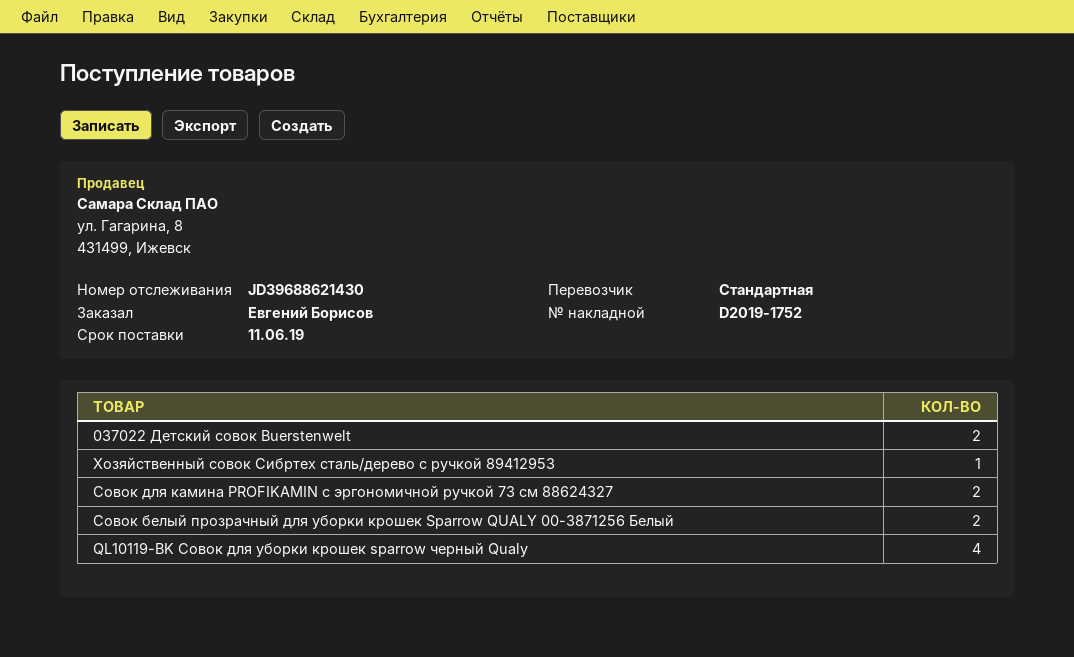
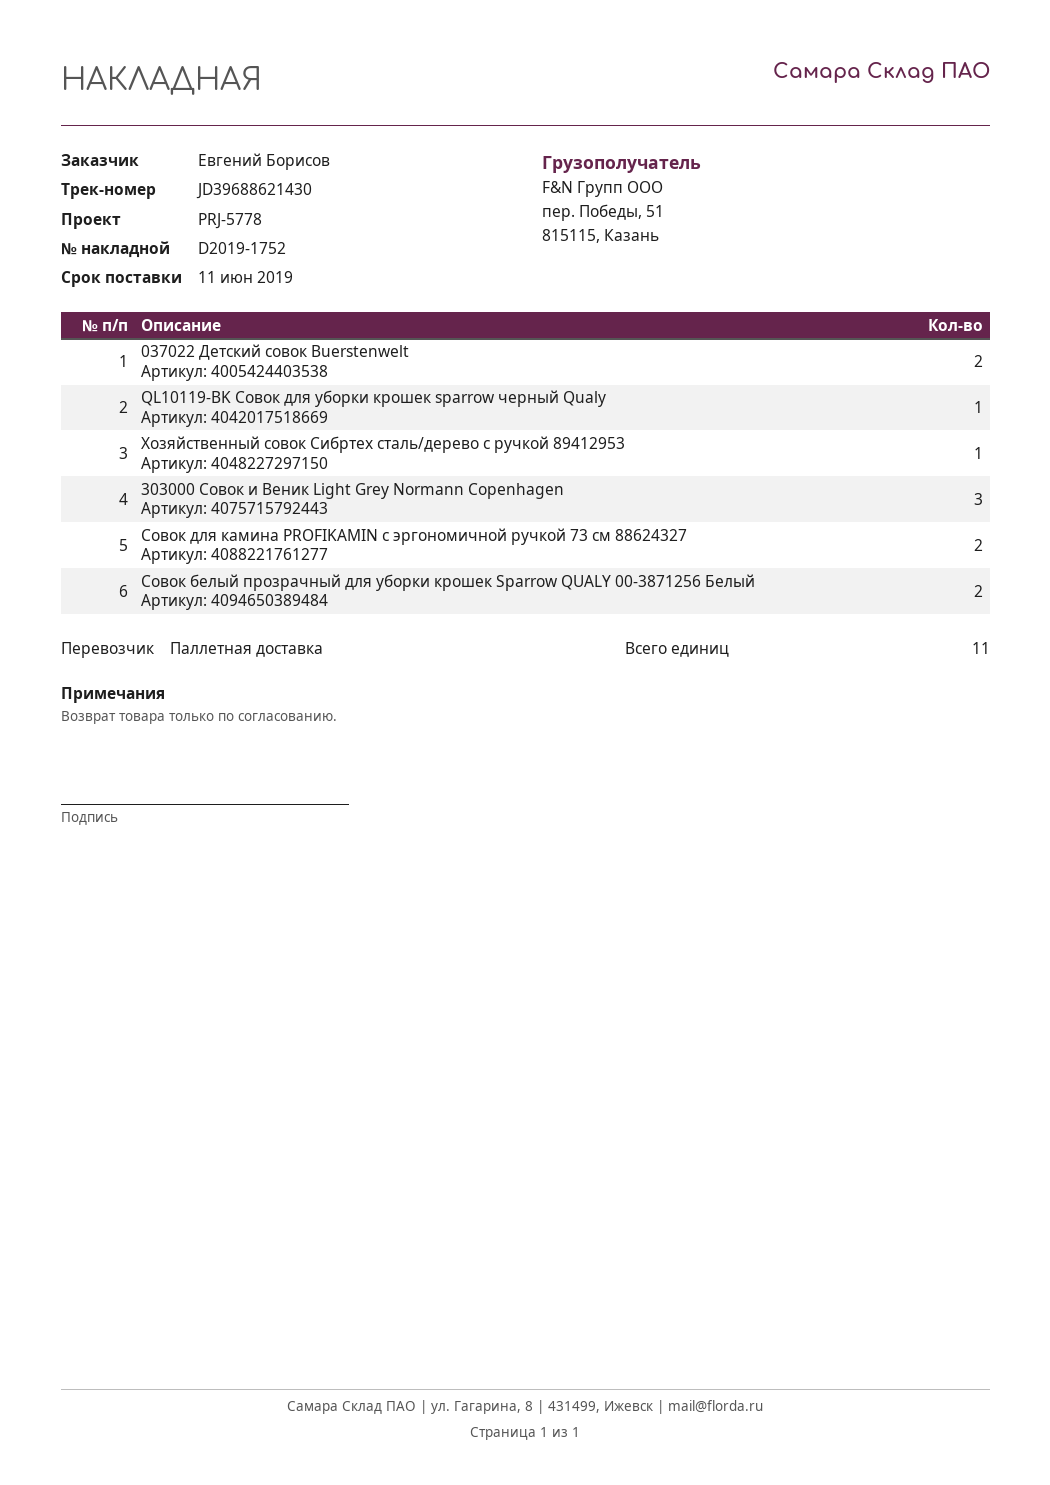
shipping method: standard -> pallet freight
QL10119-BK Совок для уборки крошек sparrow черный Qualy: 4 -> 1
303000 Совок и Веник Light Grey Normann Copenhagen: none -> 3

